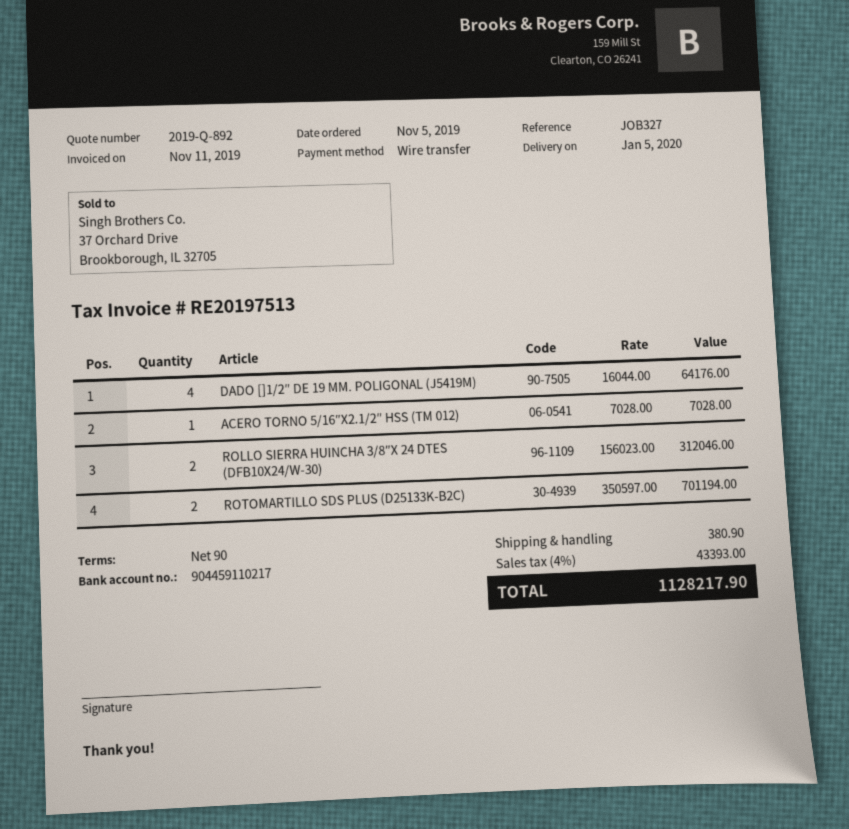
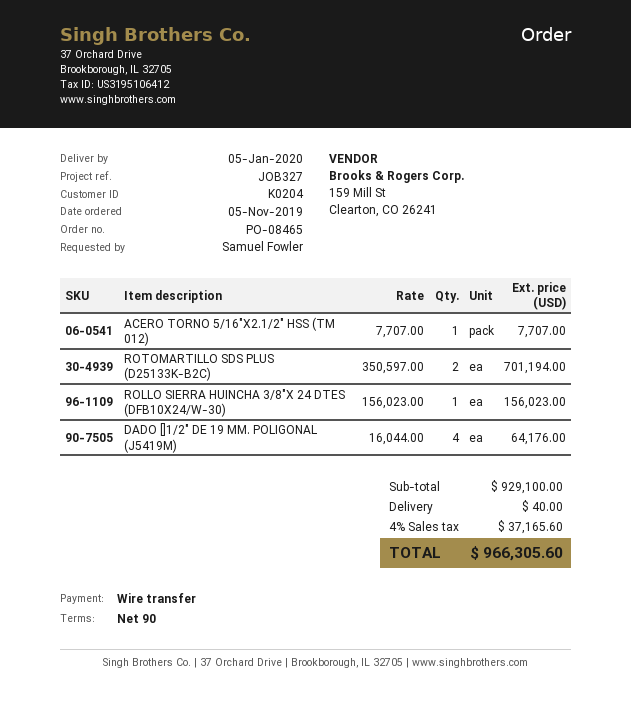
ACERO TORNO 5/16″X2.1/2″ HSS (TM 012): 1 x 7028.00 = 7028.00 -> 1 x 7707.00 = 7707.00
ROLLO SIERRA HUINCHA 3/8″X 24 DTES (DFB10X24/W-30): 2 x 156023.00 = 312046.00 -> 1 x 156023.00 = 156023.00
shipping: 380.90 -> 40.00
tax: 4% = 43393.00 -> 4% = 37165.60
total: 1128217.90 -> 966305.60

